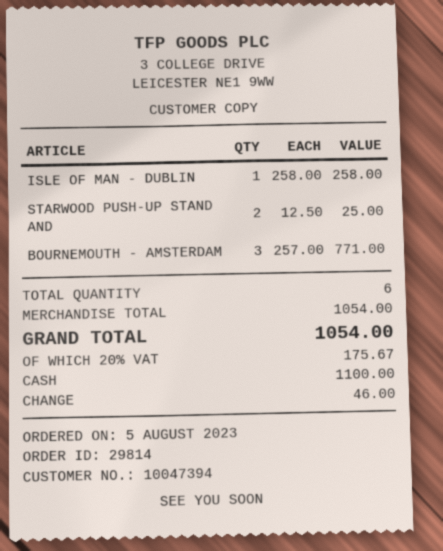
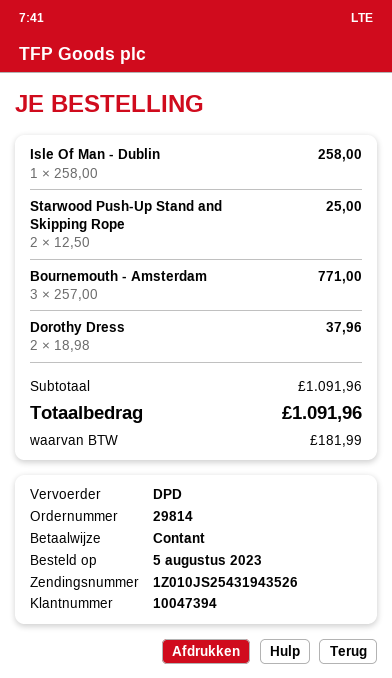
Dorothy Dress: none -> 2 x 18.98 = 37.96
subtotal: 1054.00 -> 1091.96
tax: 175.67 -> 181.99
total: 1054.00 -> 1091.96

